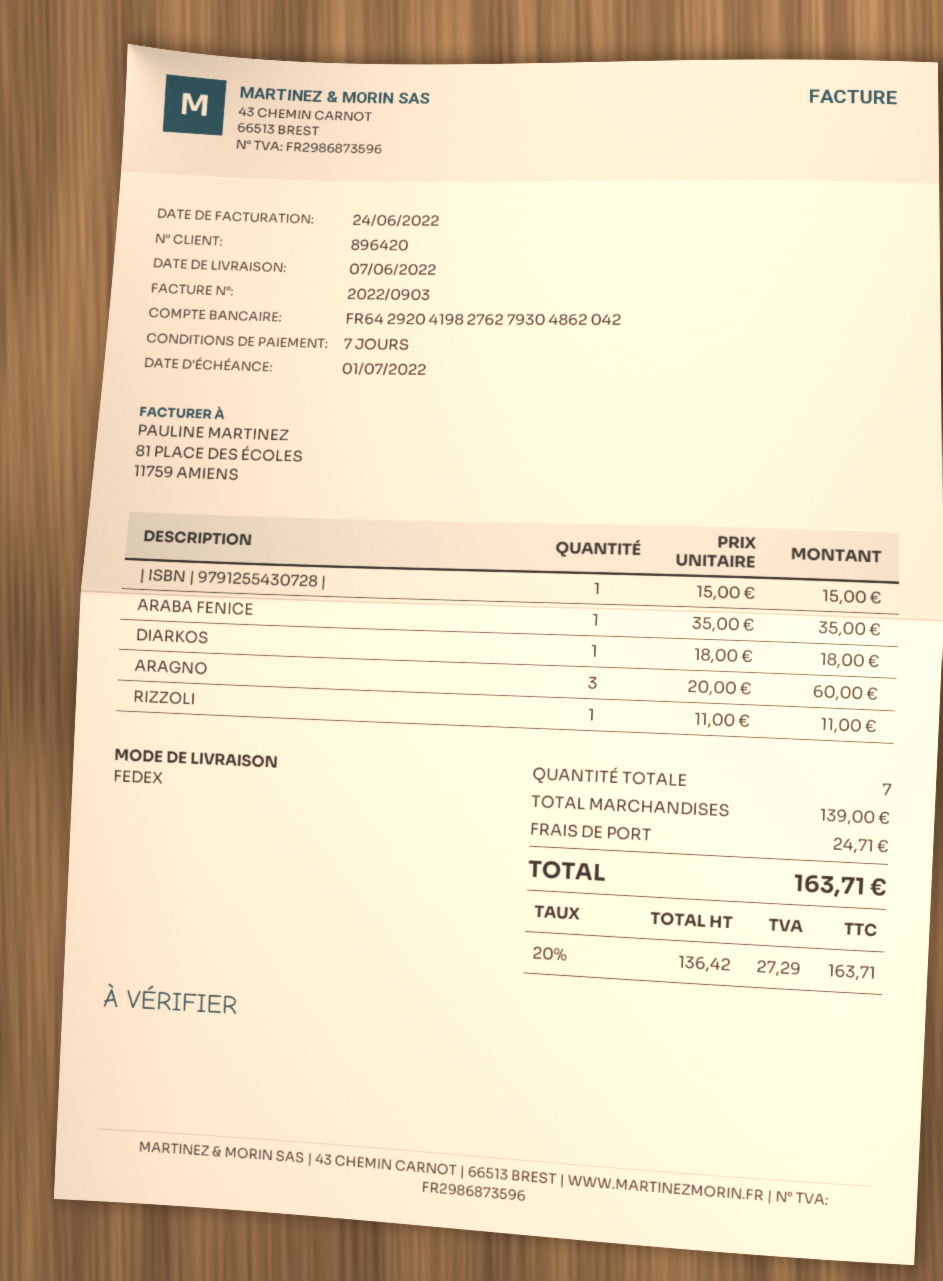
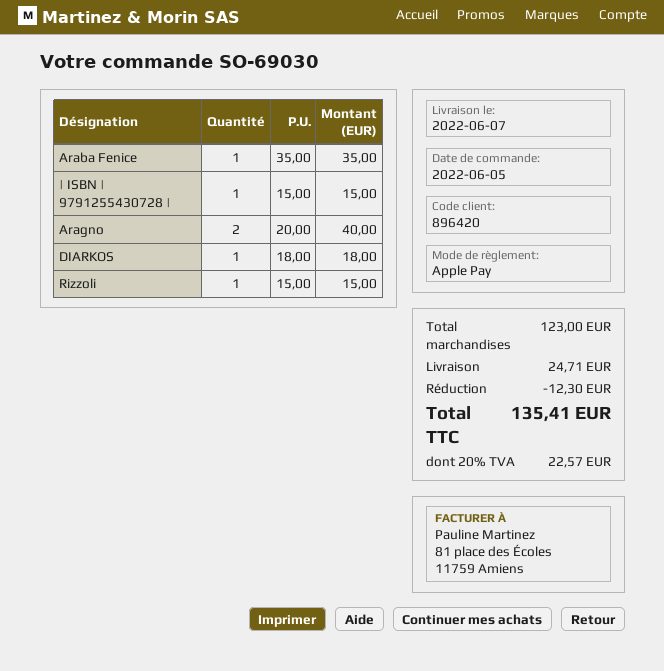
ARAGNO: 3 x 20.00 = 60.00 -> 2 x 20.00 = 40.00
RIZZOLI: 1 x 11.00 = 11.00 -> 1 x 15.00 = 15.00
subtotal: 139.00 -> 123.00
discount: none -> 12.30
tax: 20% = 27.29 -> 20% = 22.57
total: 163.71 -> 135.41

